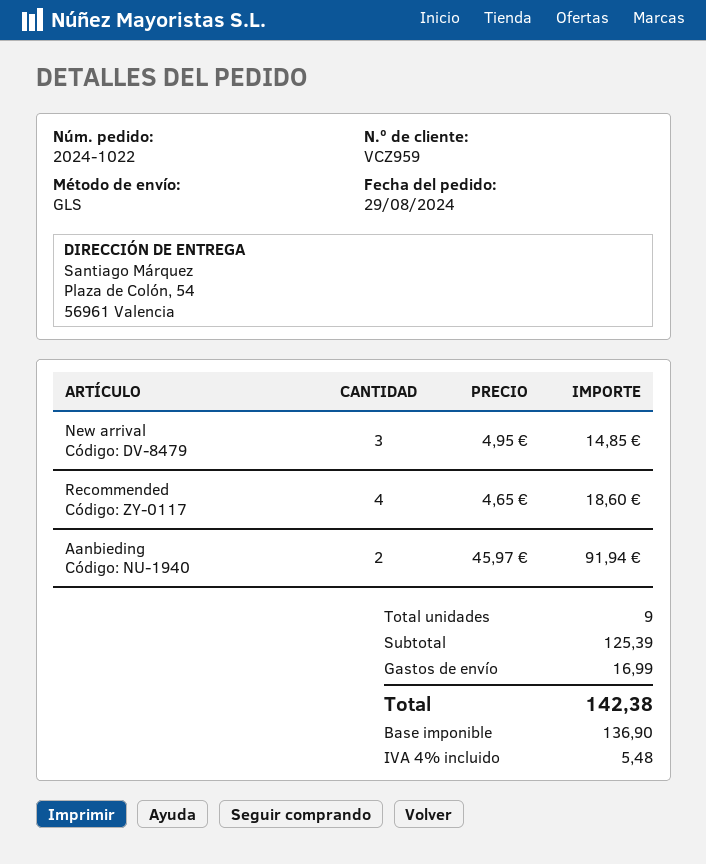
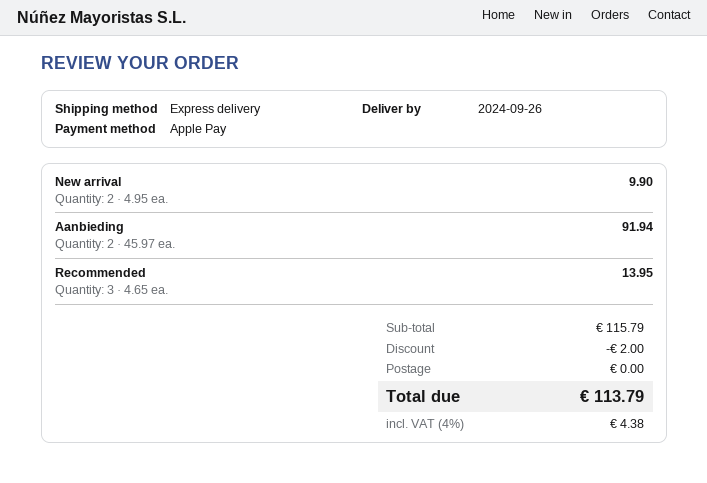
shipping method: GLS -> express
New arrival: 3 x 4.95 = 14.85 -> 2 x 4.95 = 9.90
Recommended: 4 x 4.65 = 18.60 -> 3 x 4.65 = 13.95
subtotal: 125.39 -> 115.79
discount: none -> 2.00
shipping: 16.99 -> 0.00
tax: 4% = 5.48 -> 4% = 4.38
total: 142.38 -> 113.79

